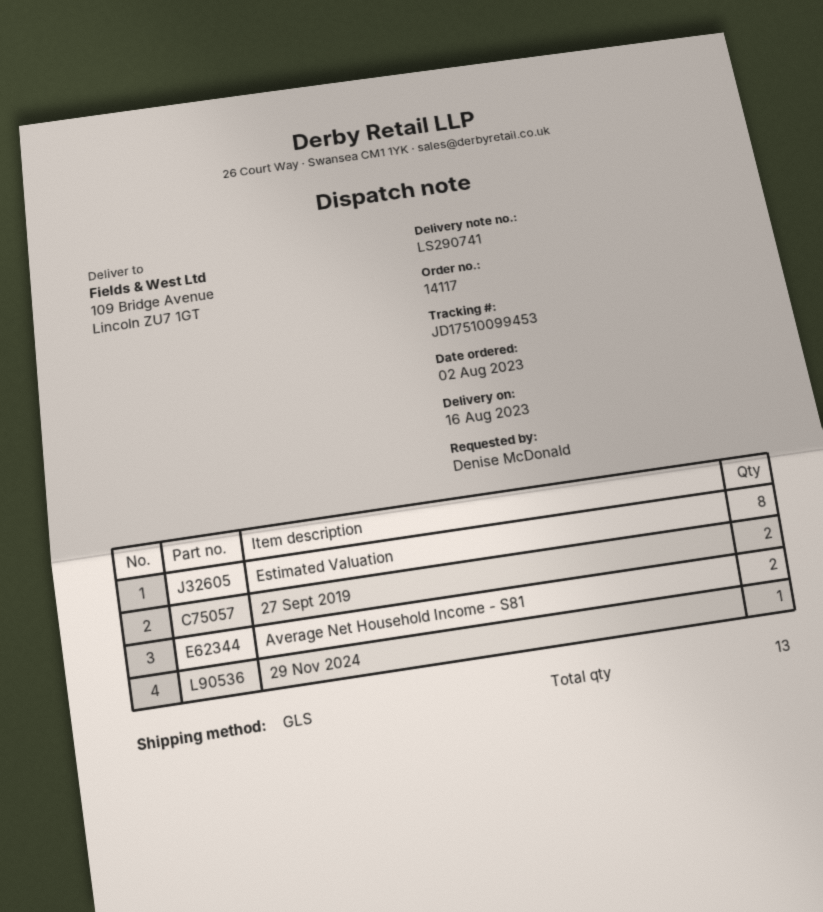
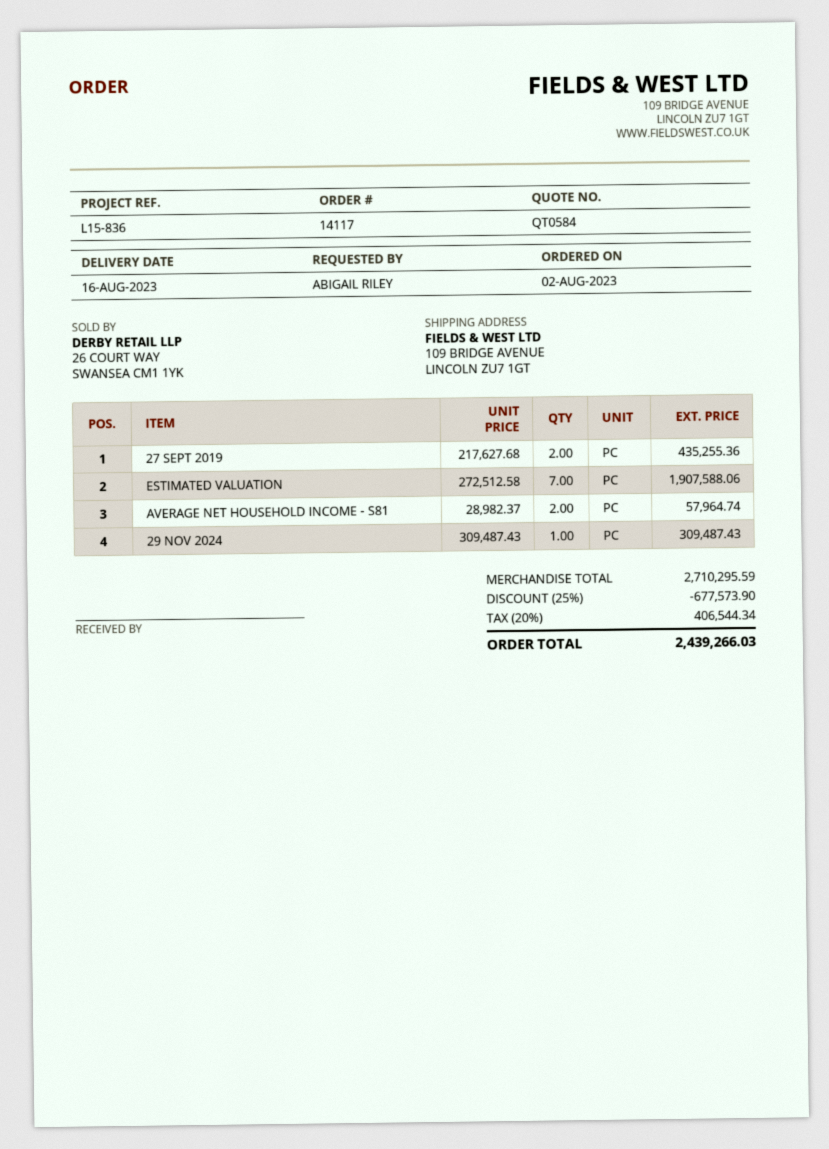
ordered by: Denise McDonald -> ABIGAIL RILEY
Estimated Valuation: 8 -> 7

